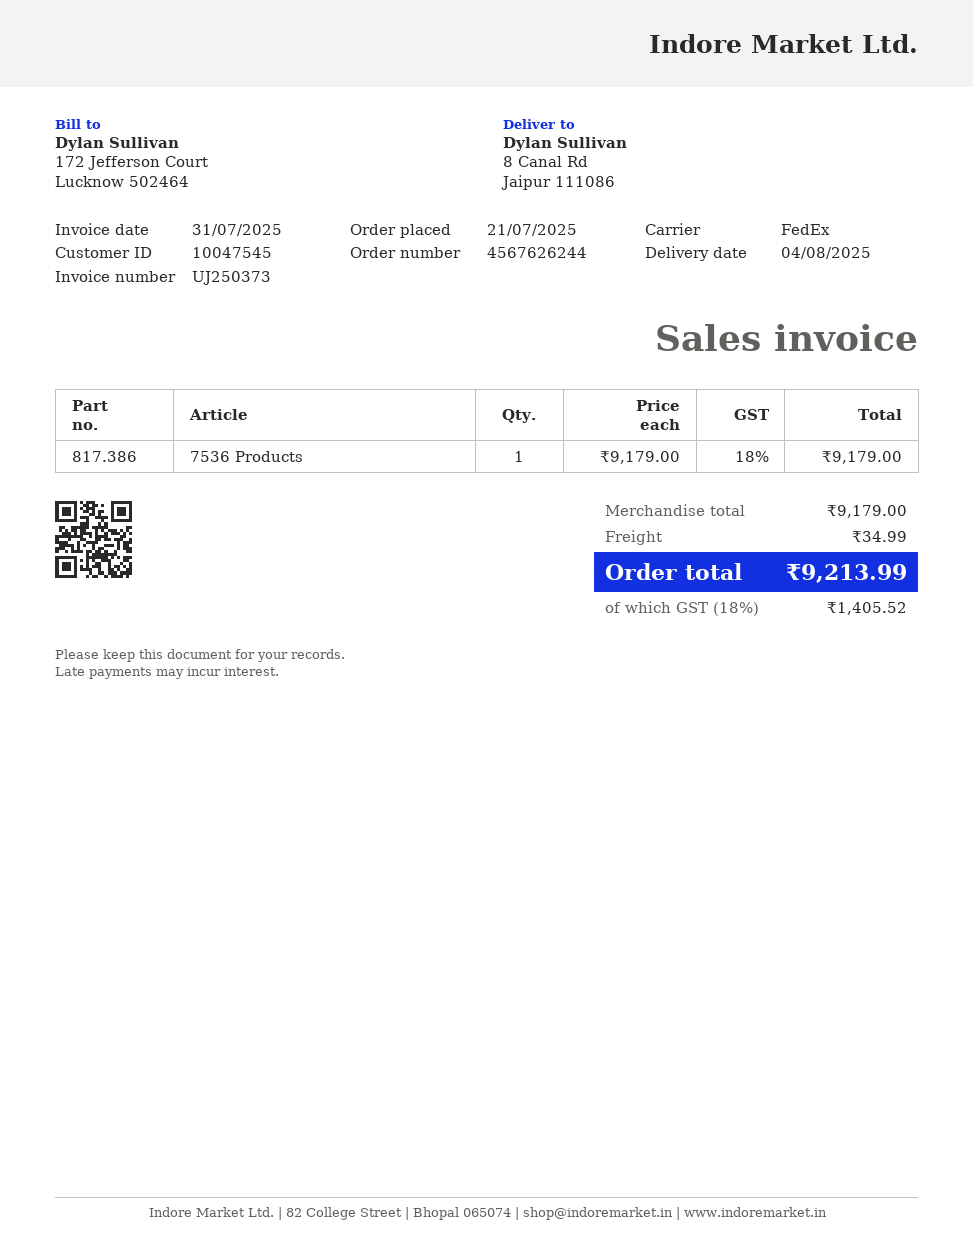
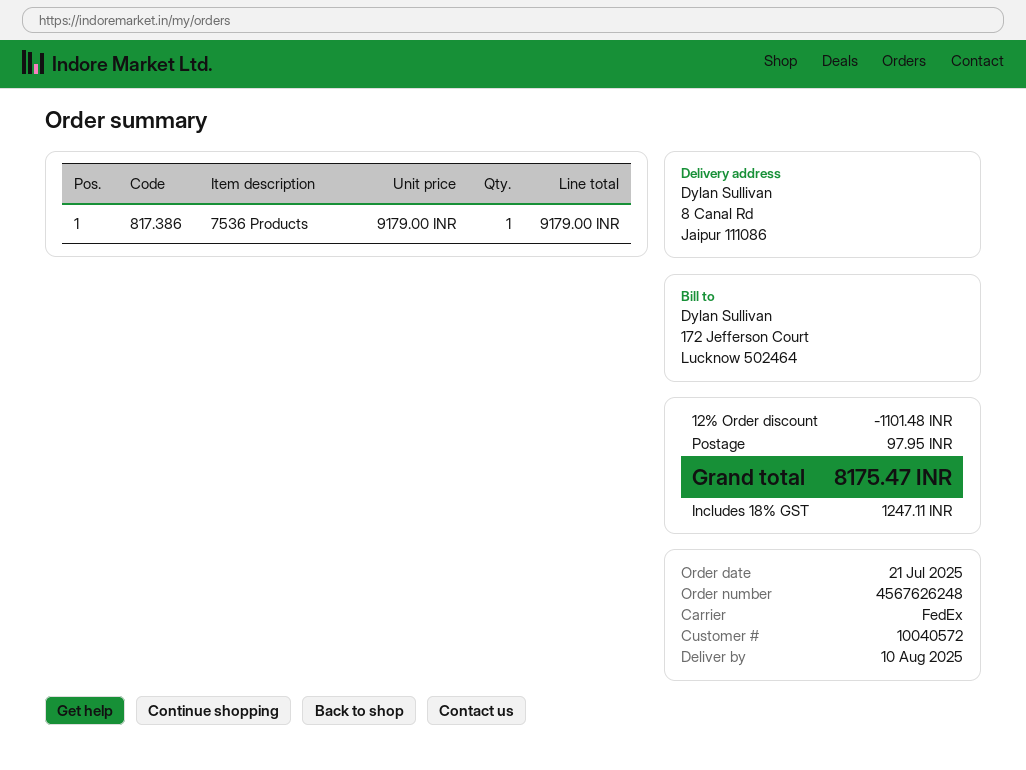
order number: 4567626244 -> 4567626248
delivery date: 2025-08-04 -> 2025-08-10
customer number: 10047545 -> 10040572
discount: none -> 12% = 1101.48
shipping: 34.99 -> 97.95
tax: 18% = 1405.52 -> 18% = 1247.11
total: 9213.99 -> 8175.47

